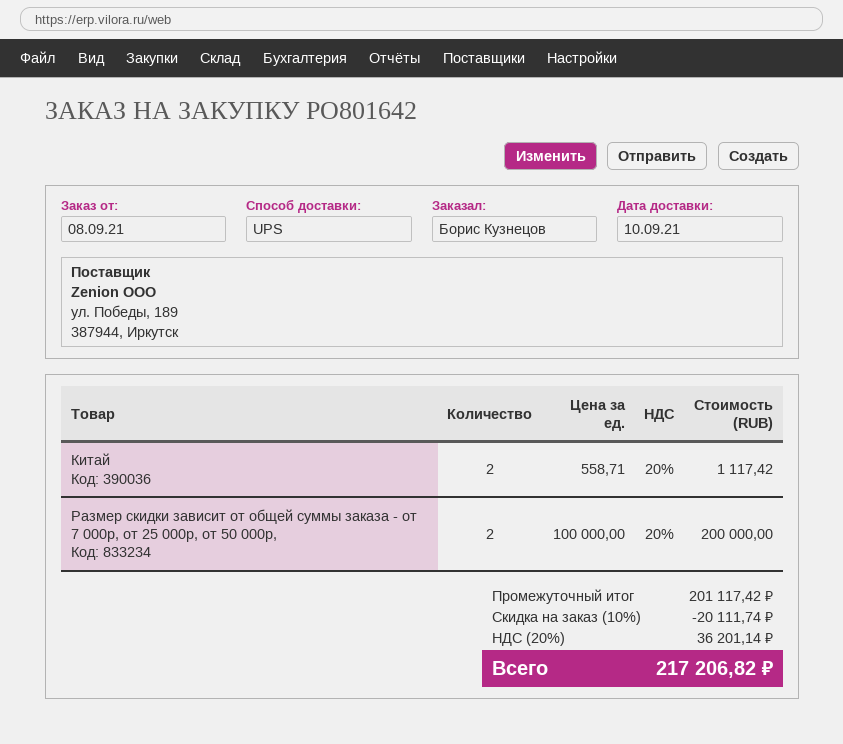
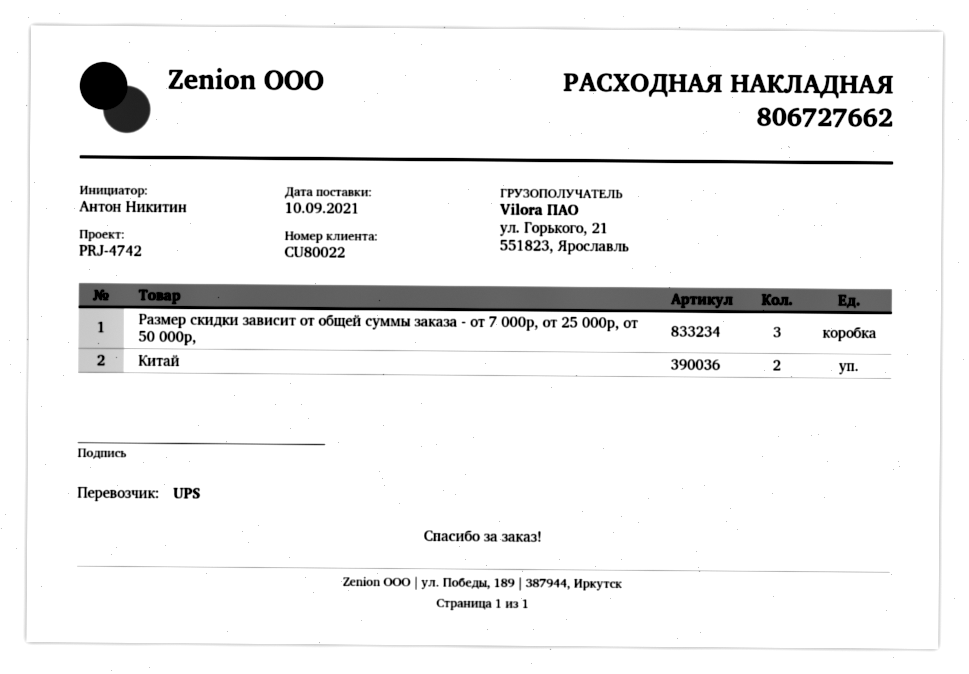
ordered by: Борис Кузнецов -> Антон Никитин
Размер скидки зависит от общей суммы заказа - от 7 000р, от 25 000р, от 50 000р,: 2 -> 3

